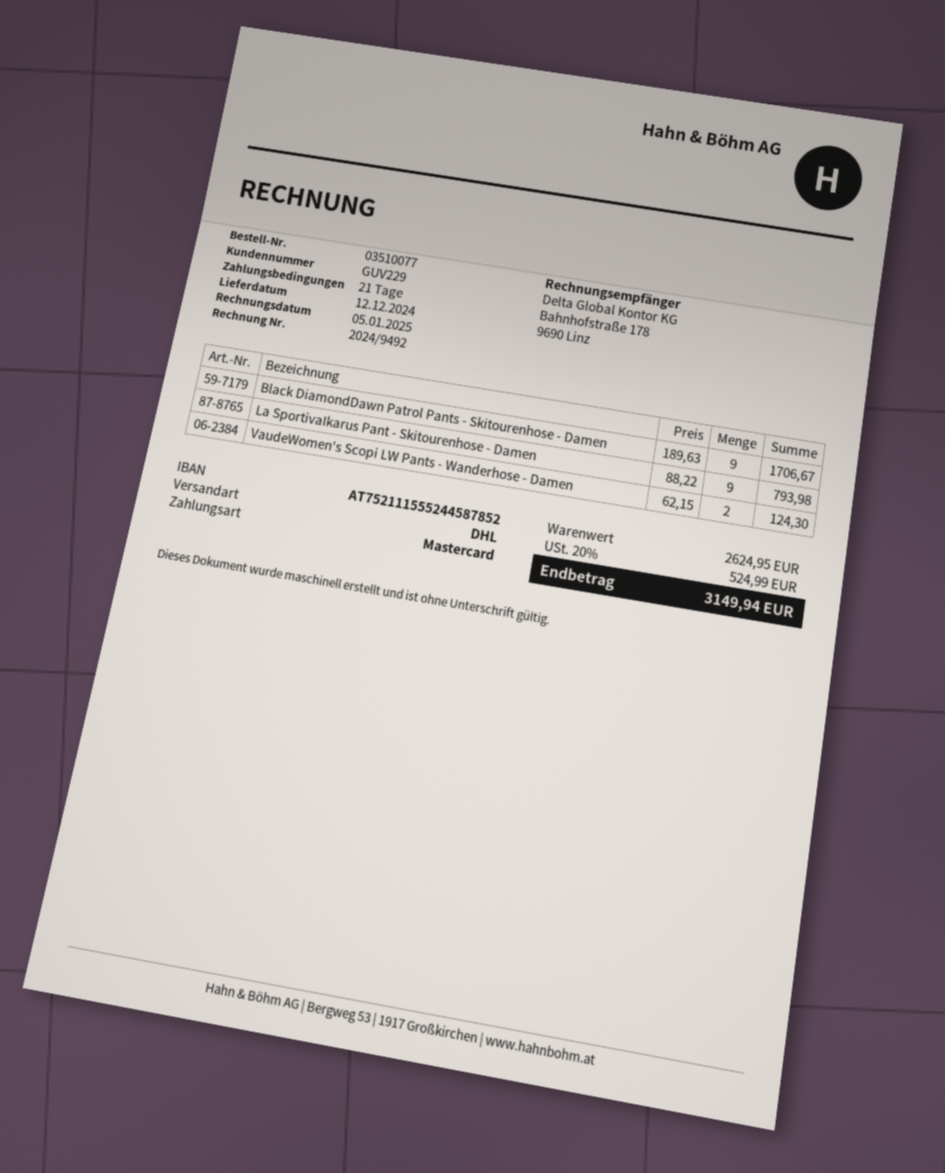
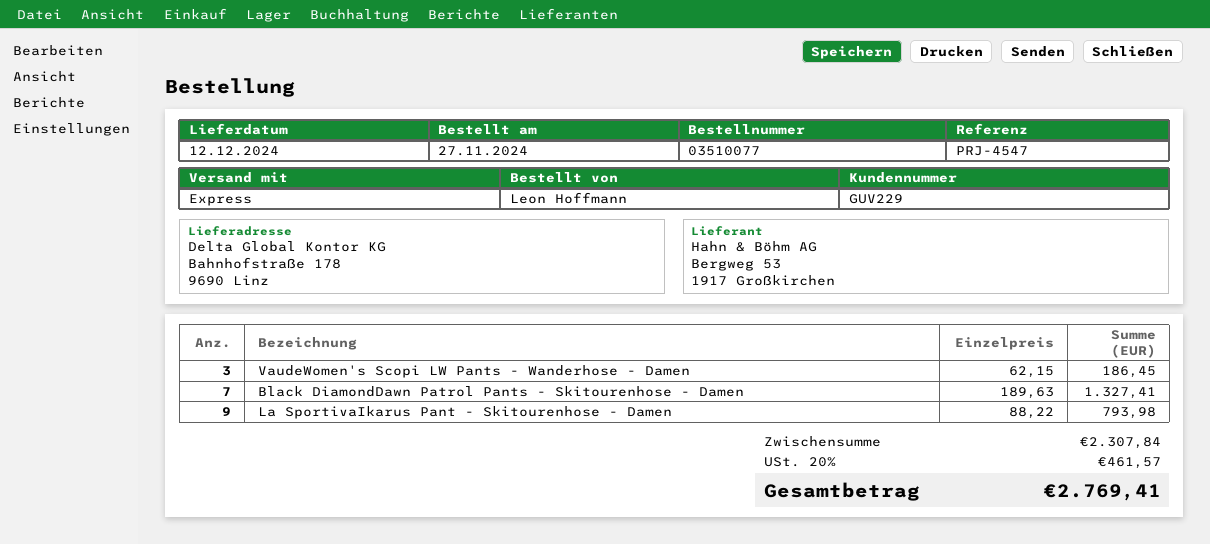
shipping method: DHL -> express
Black DiamondDawn Patrol Pants - Skitourenhose - Damen: 9 x 189.63 = 1706.67 -> 7 x 189.63 = 1327.41
VaudeWomen's Scopi LW Pants - Wanderhose - Damen: 2 x 62.15 = 124.30 -> 3 x 62.15 = 186.45
subtotal: 2624.95 -> 2307.84
tax: 20% = 524.99 -> 20% = 461.57
total: 3149.94 -> 2769.41

